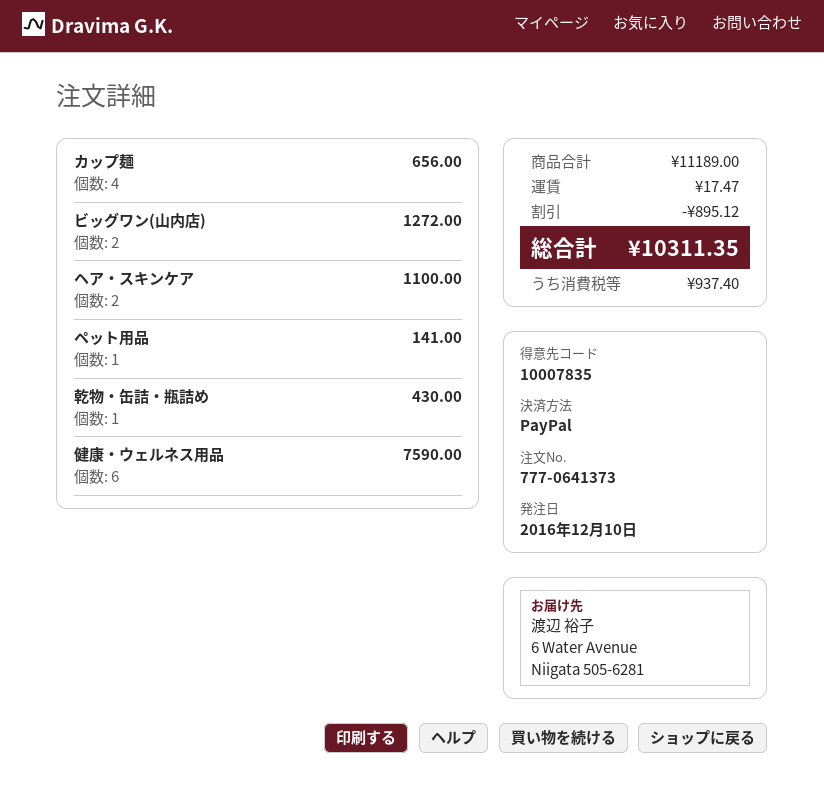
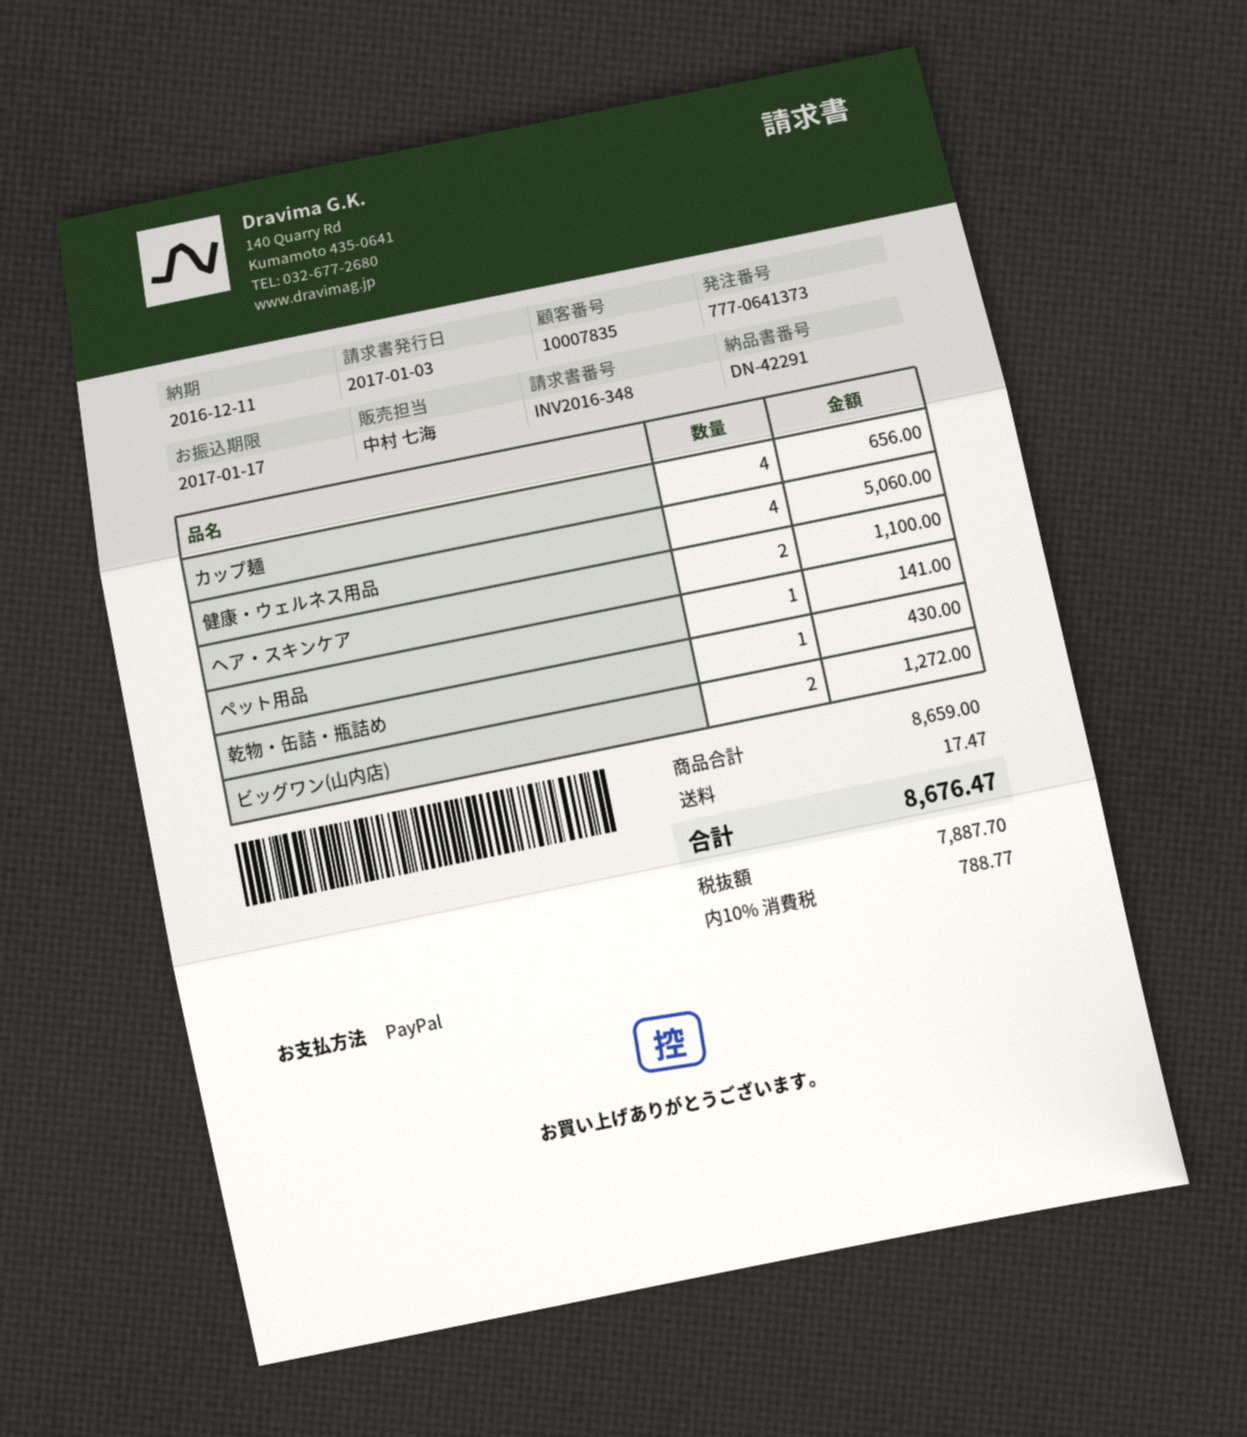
健康・ウェルネス用品: 6 for 7590.00 -> 4 for 5060.00
subtotal: 11189.00 -> 8659.00
discount: 895.12 -> none
tax: 937.40 -> 788.77
total: 10311.35 -> 8676.47

